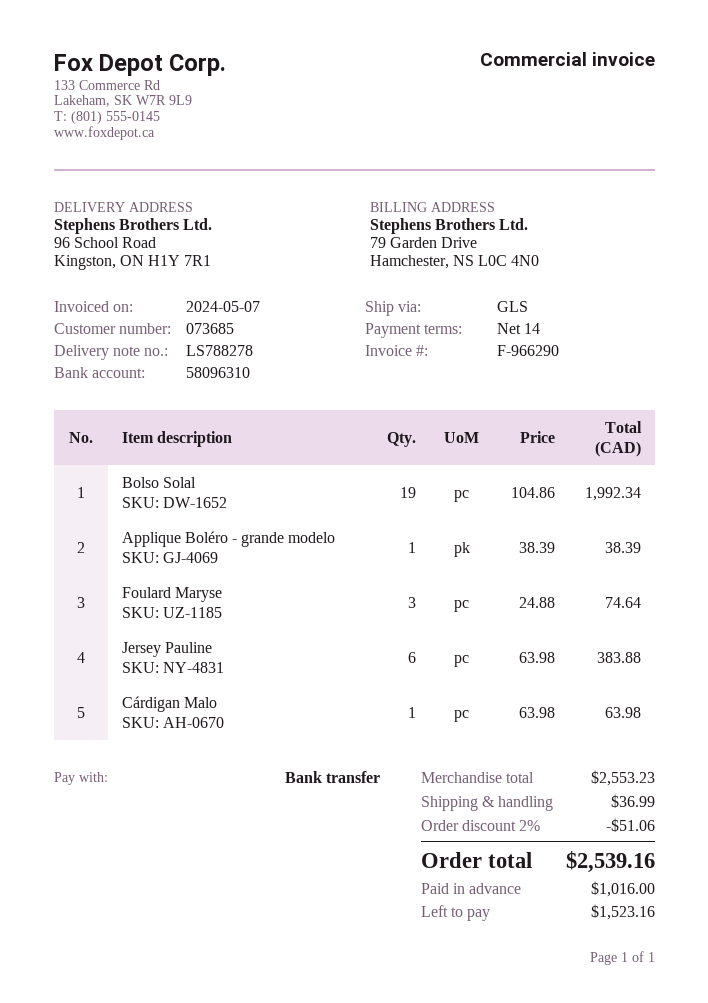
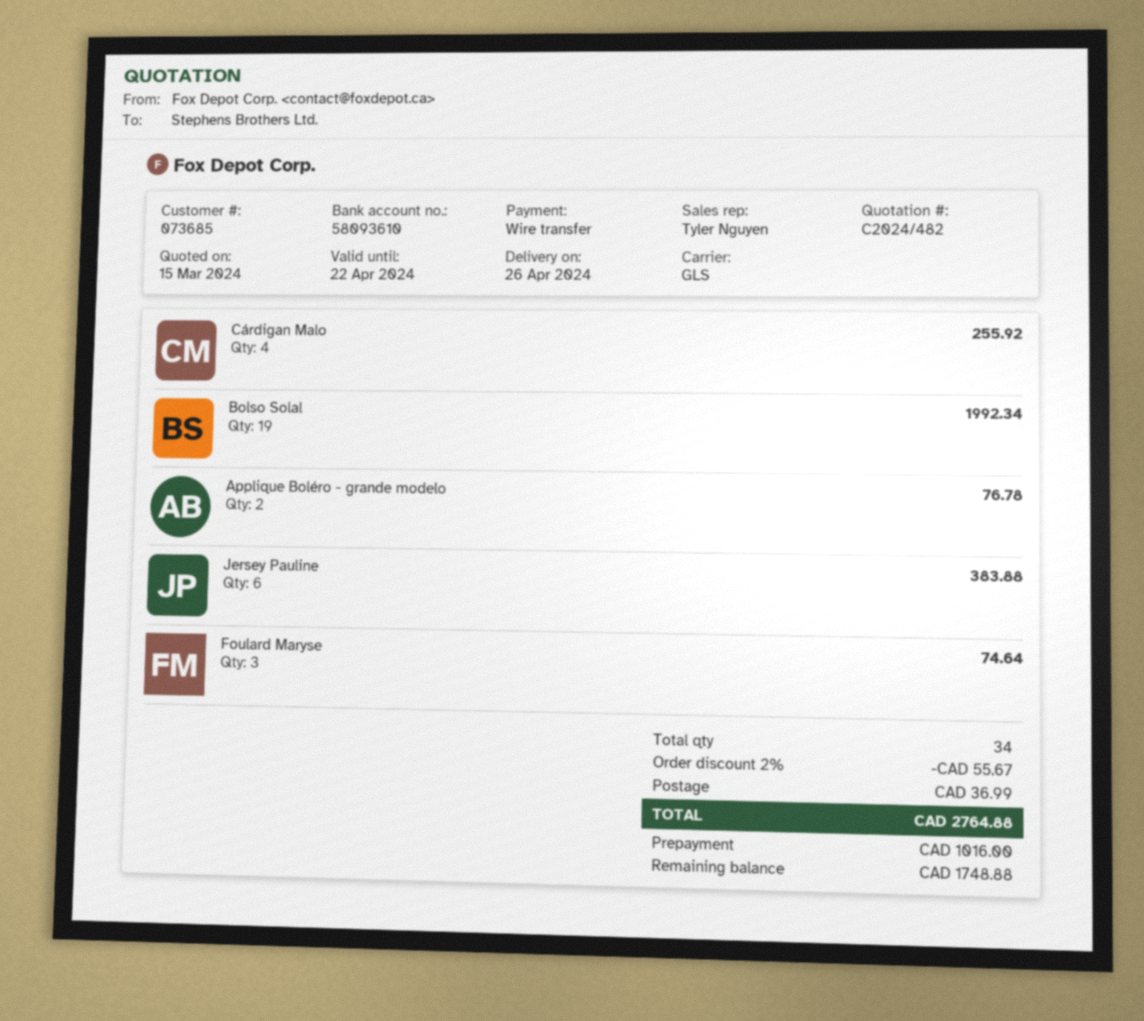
bank account: 58096310 -> 58093610
Applique Boléro - grande modelo: 1 for 38.39 -> 2 for 76.78
Cárdigan Malo: 1 for 63.98 -> 4 for 255.92
discount: 2% = 51.06 -> 2% = 55.67
total: 2539.16 -> 2764.88
balance: 1523.16 -> 1748.88

